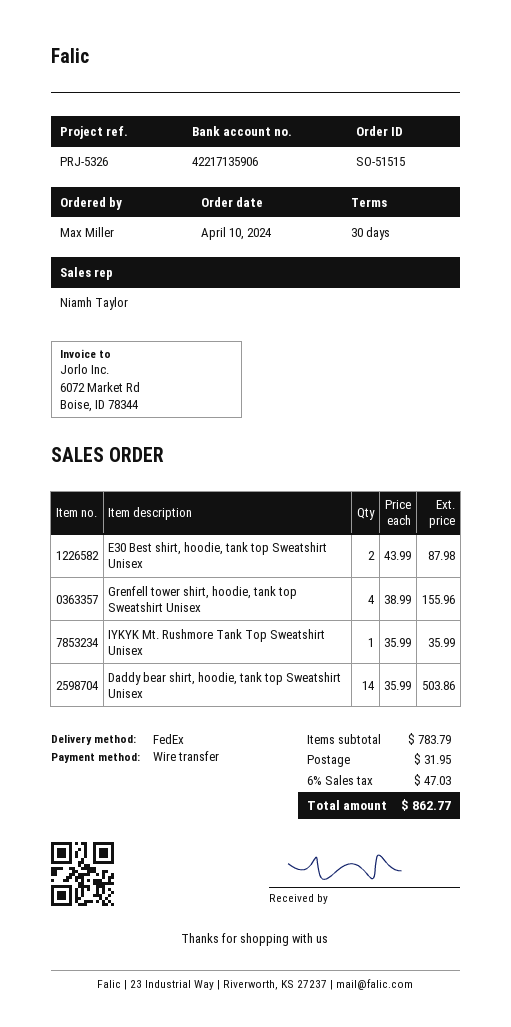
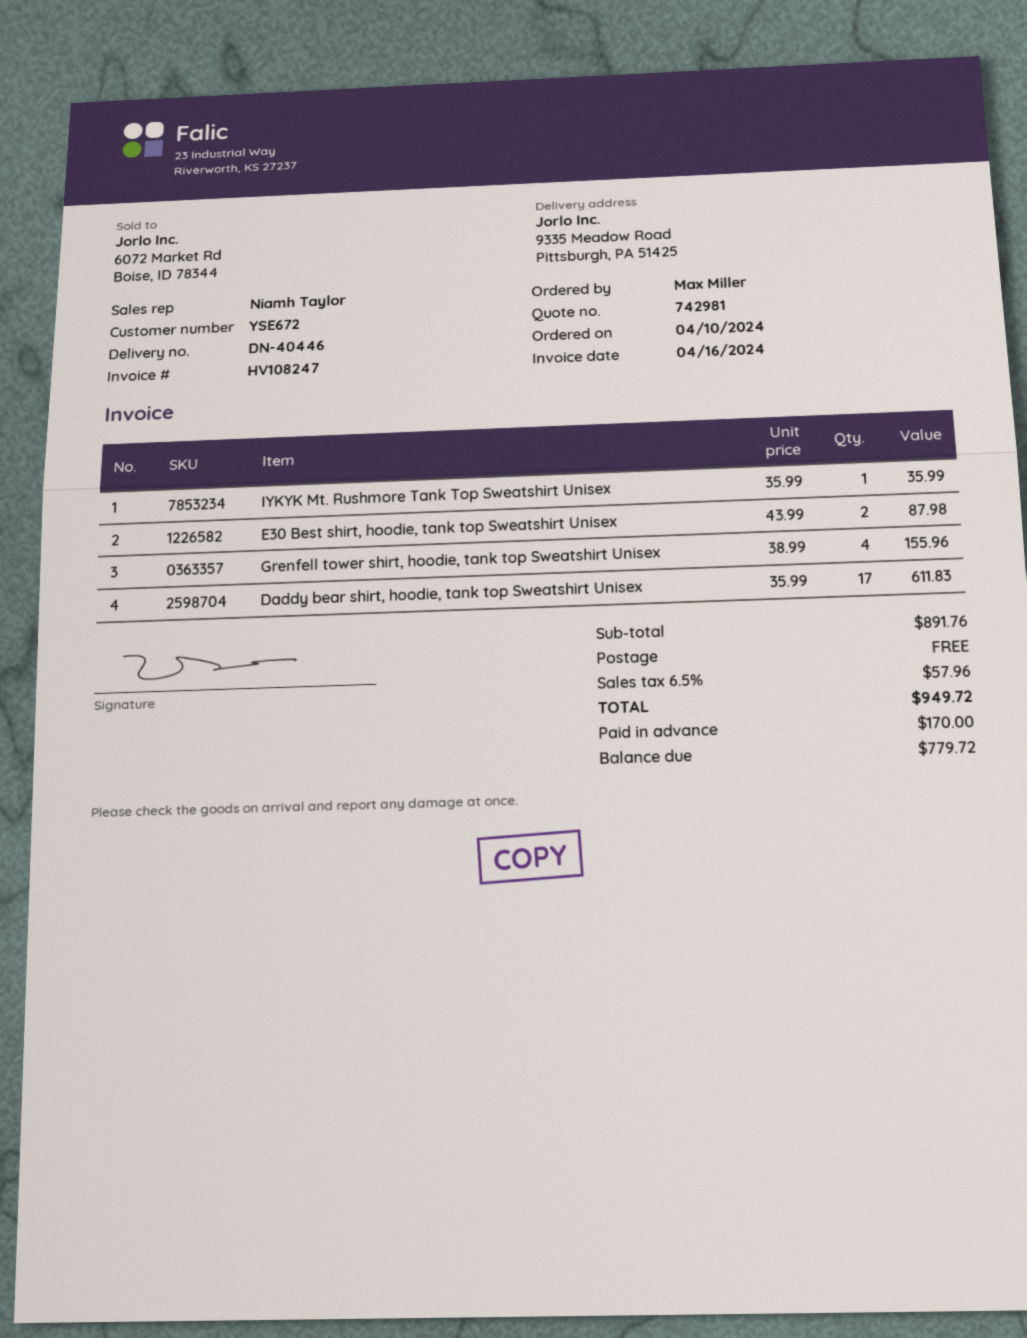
Daddy bear shirt, hoodie, tank top Sweatshirt Unisex: 14 x 35.99 = 503.86 -> 17 x 35.99 = 611.83
subtotal: 783.79 -> 891.76
shipping: 31.95 -> 0.00
tax: 6% = 47.03 -> 6.5% = 57.96
total: 862.77 -> 949.72

